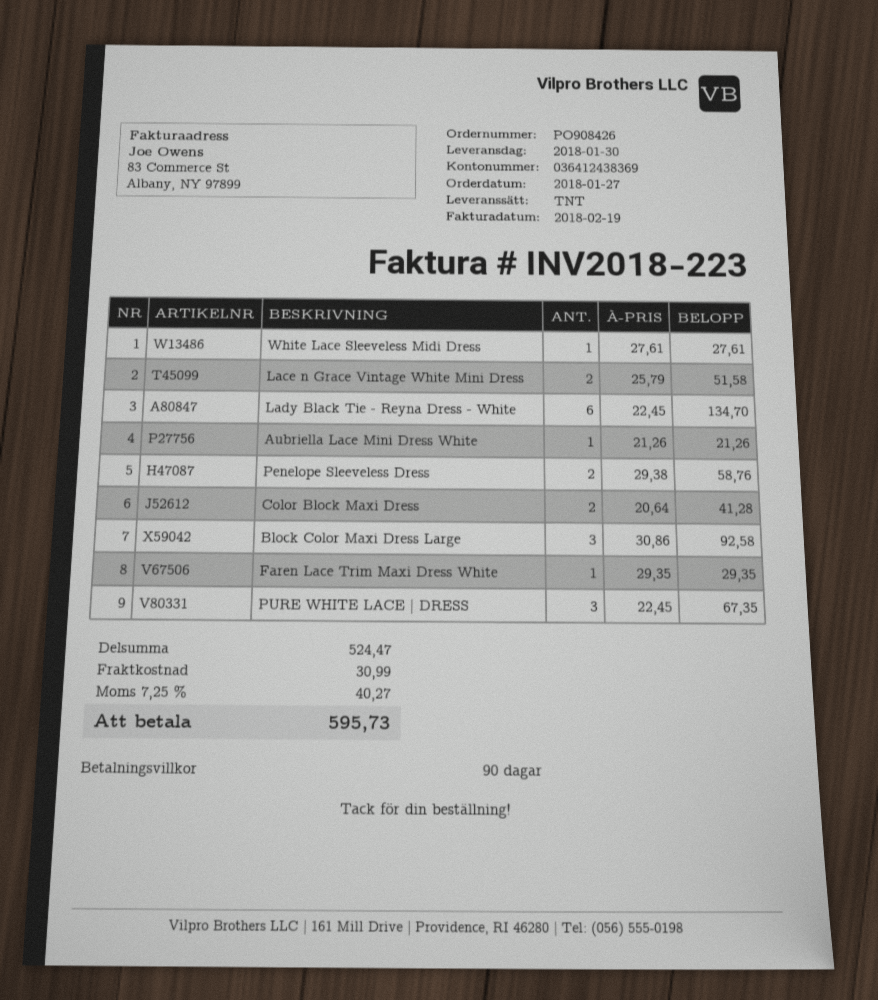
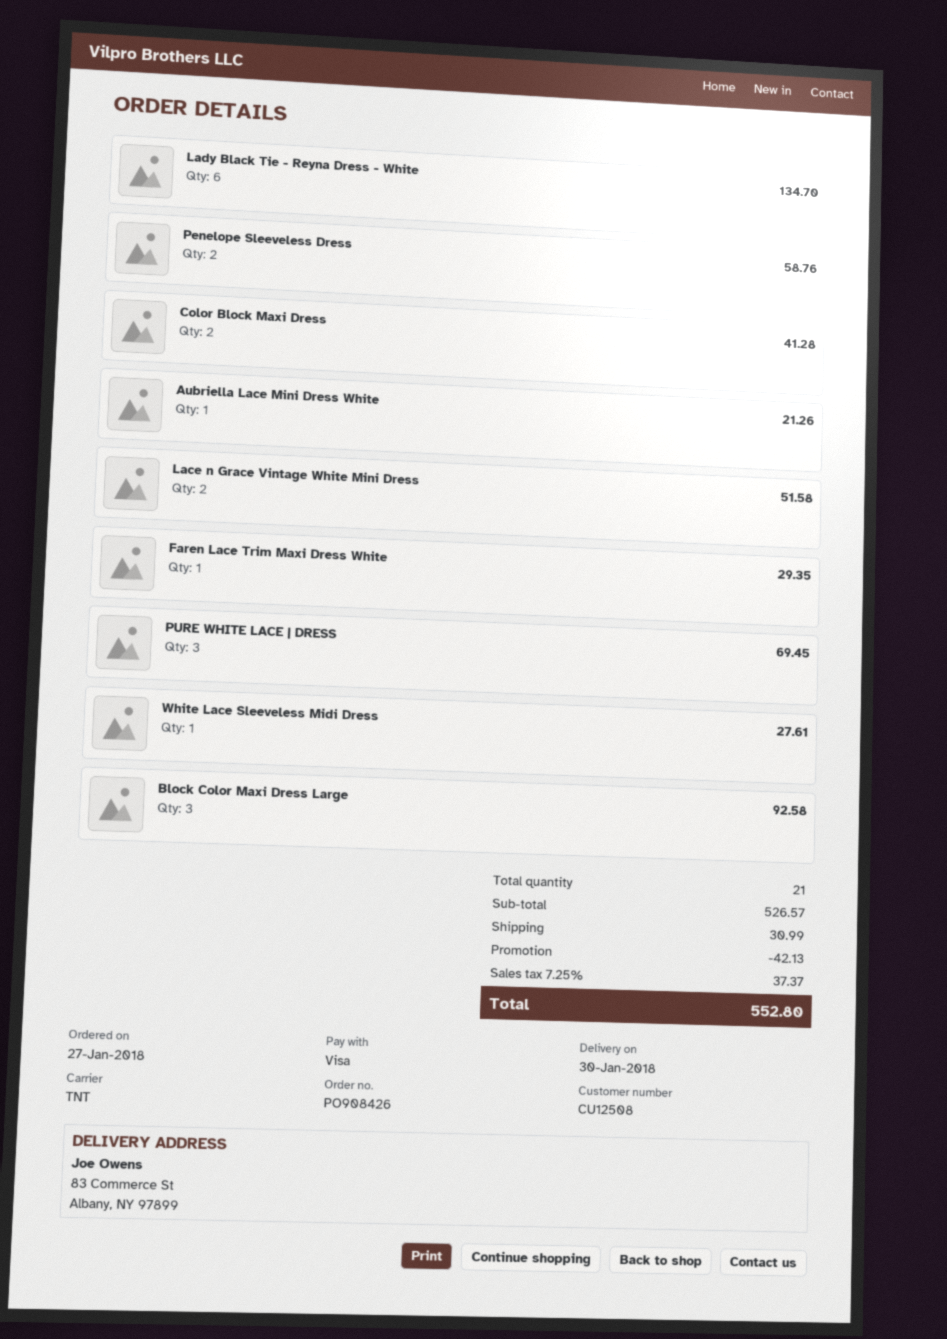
PURE WHITE LACE | DRESS: 3 for 67.35 -> 3 for 69.45
subtotal: 524.47 -> 526.57
discount: none -> 42.13
tax: 7.25% = 40.27 -> 7.25% = 37.37
total: 595.73 -> 552.80

